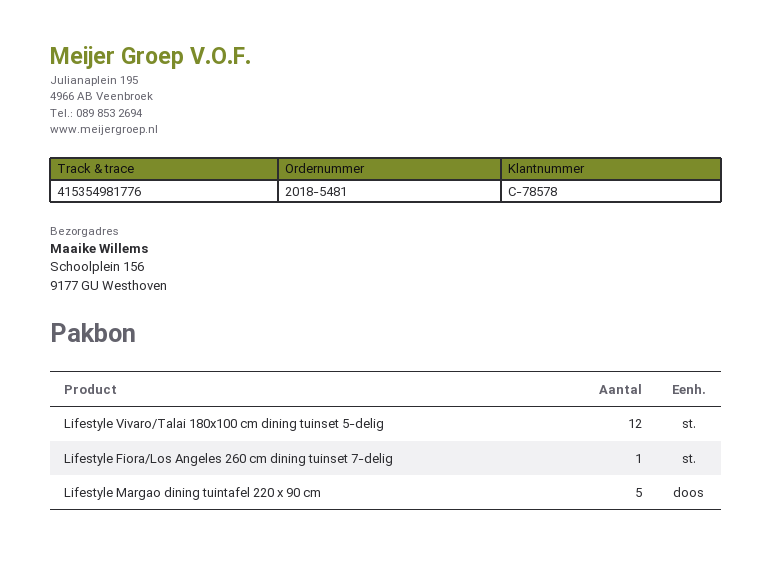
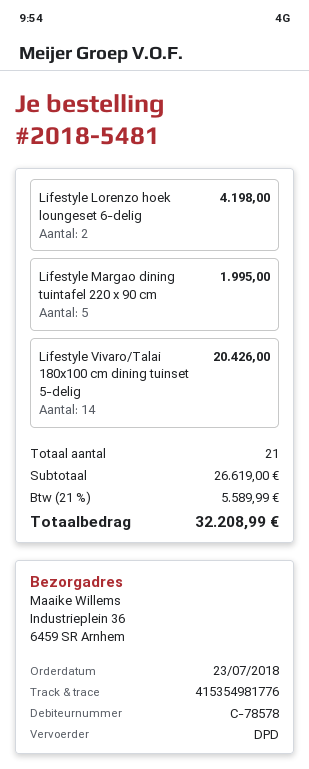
ship to: Schoolplein 156, 9177 GU Westhoven -> Industrieplein 36, 6459 SR Arnhem
Lifestyle Vivaro/Talai 180x100 cm dining tuinset 5-delig: 12 -> 14
Lifestyle Fiora/Los Angeles 260 cm dining tuinset 7-delig: 1 -> none
Lifestyle Lorenzo hoek loungeset 6-delig: none -> 2

